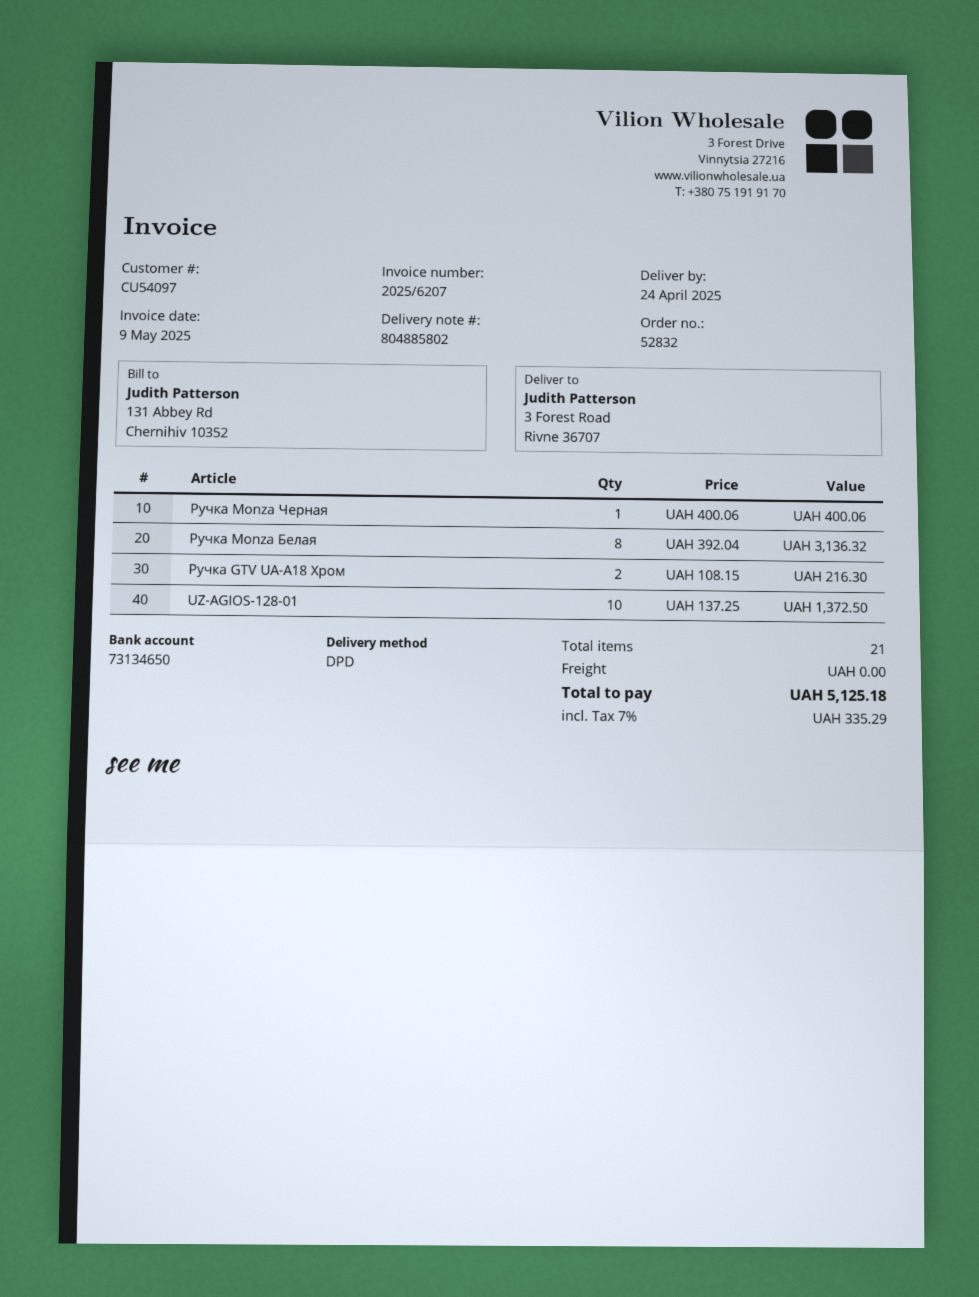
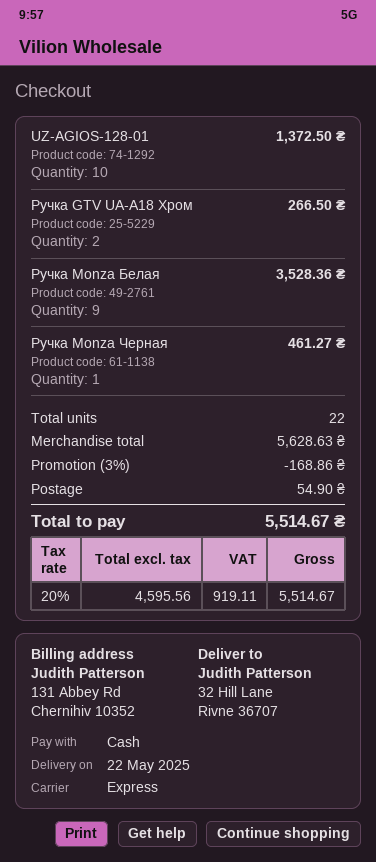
delivery date: 2025-04-24 -> 2025-05-22
shipping method: DPD -> express
ship to: 3 Forest Road, Rivne 36707 -> 32 Hill Lane, Rivne 36707
Ручка Monza Черная: 1 for 400.06 -> 1 for 461.27
Ручка Monza Белая: 8 for 3136.32 -> 9 for 3528.36
Ручка GTV UA-A18 Хром: 2 for 216.30 -> 2 for 266.50
total quantity: 21 -> 22
discount: none -> 3% = 168.86
shipping: 0.00 -> 54.90
tax: 7% = 335.29 -> 20% = 919.11
total: 5125.18 -> 5514.67

